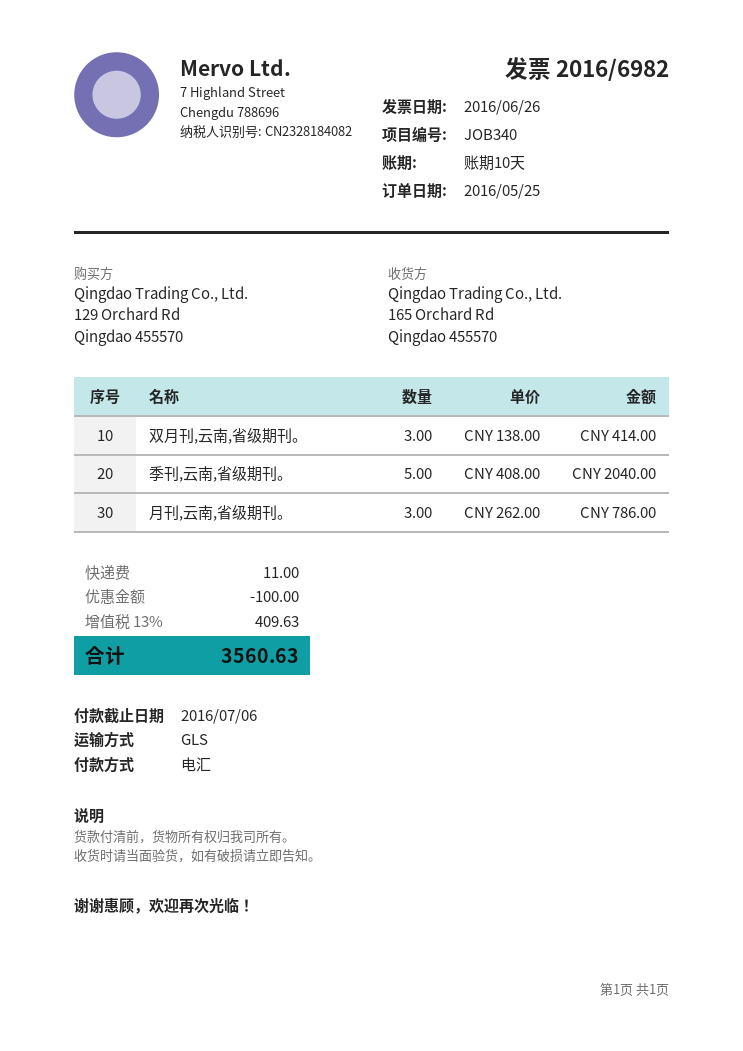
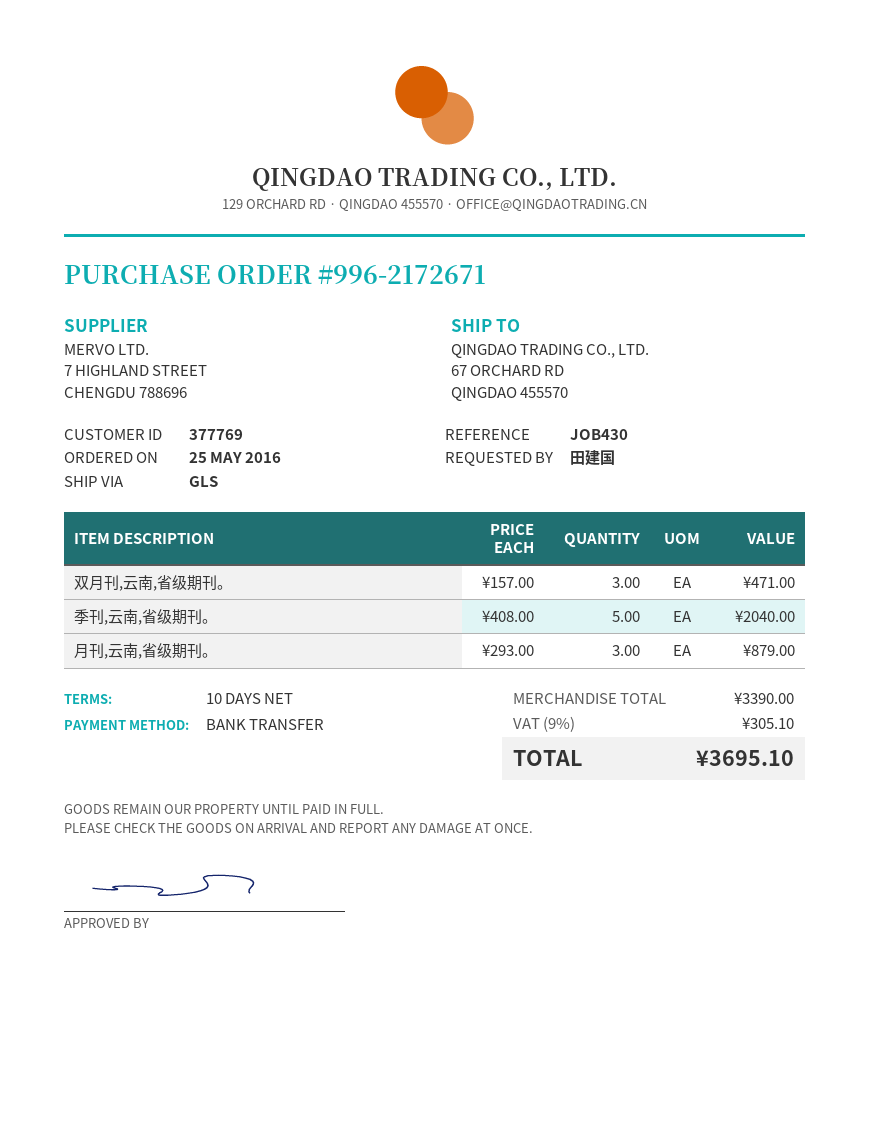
reference: JOB340 -> JOB430
ship to: 165 Orchard Rd, Qingdao 455570 -> 67 ORCHARD RD, QINGDAO 455570
双月刊,云南,省级期刊。: 3 x 138.00 = 414.00 -> 3 x 157.00 = 471.00
月刊,云南,省级期刊。: 3 x 262.00 = 786.00 -> 3 x 293.00 = 879.00
discount: 100.00 -> none
shipping: 11.00 -> none
tax: 13% = 409.63 -> 9% = 305.10
total: 3560.63 -> 3695.10

